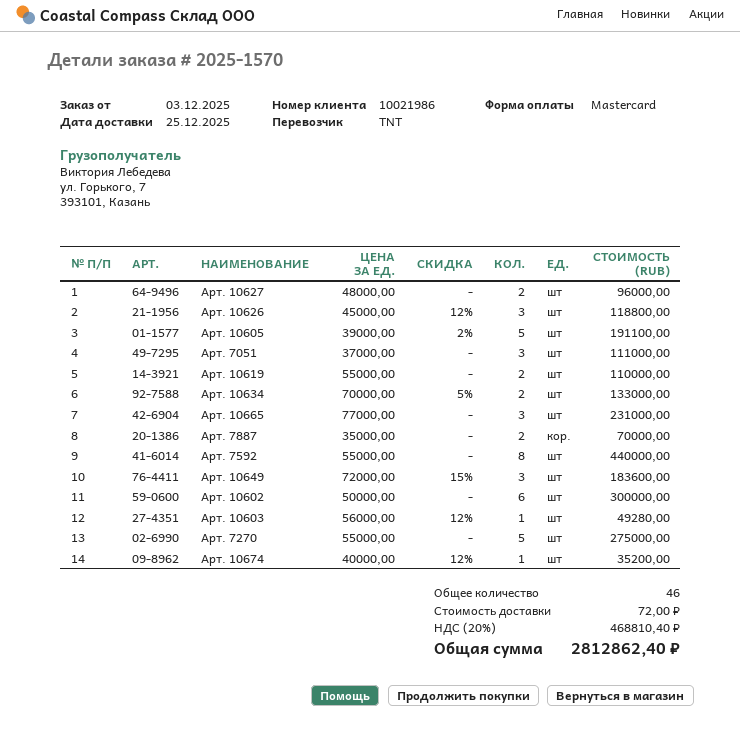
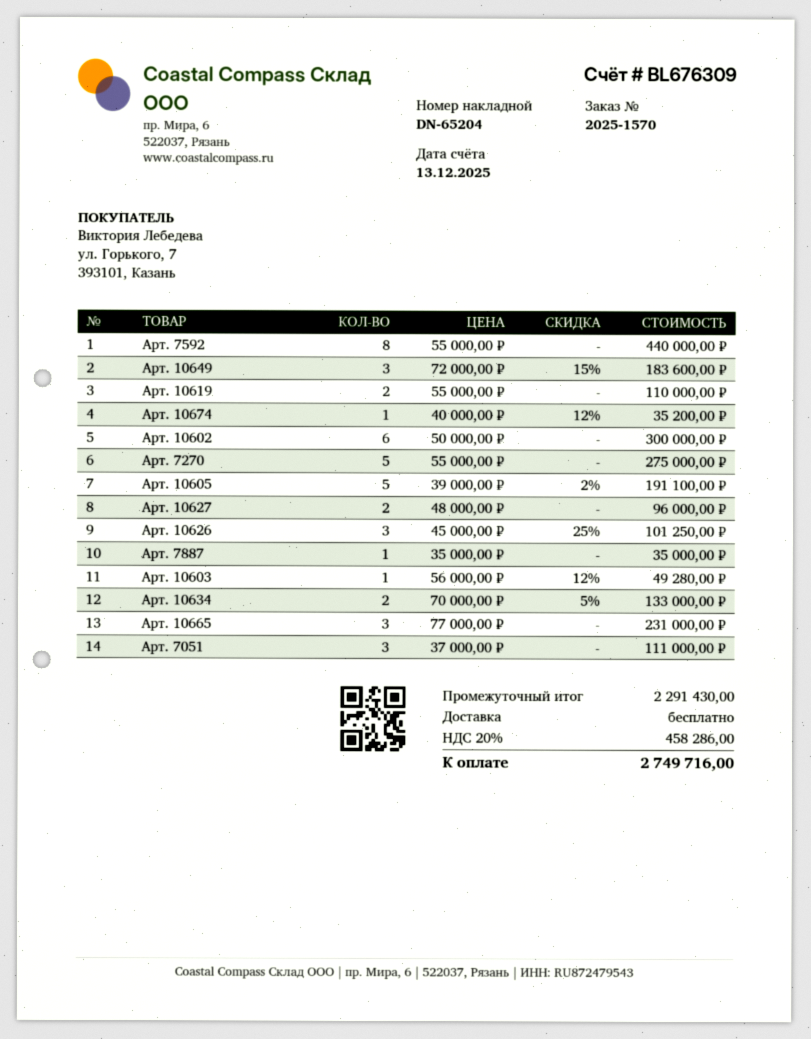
Арт. 10626: 3 x 45000.00 - 12% = 118800.00 -> 3 x 45000.00 - 25% = 101250.00
Арт. 7887: 2 x 35000.00 = 70000.00 -> 1 x 35000.00 = 35000.00
shipping: 72.00 -> 0.00
tax: 20% = 468810.40 -> 20% = 458286.00
total: 2812862.40 -> 2749716.00

